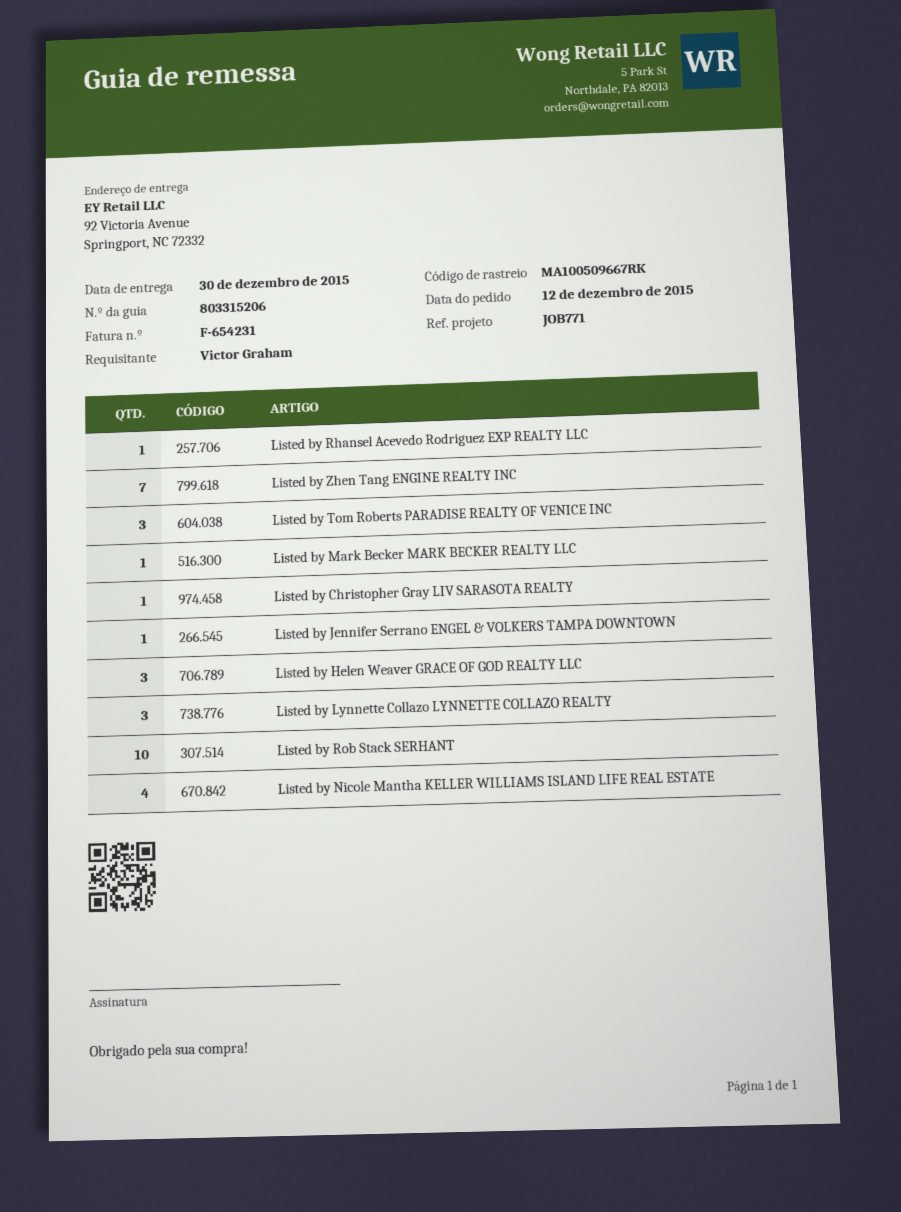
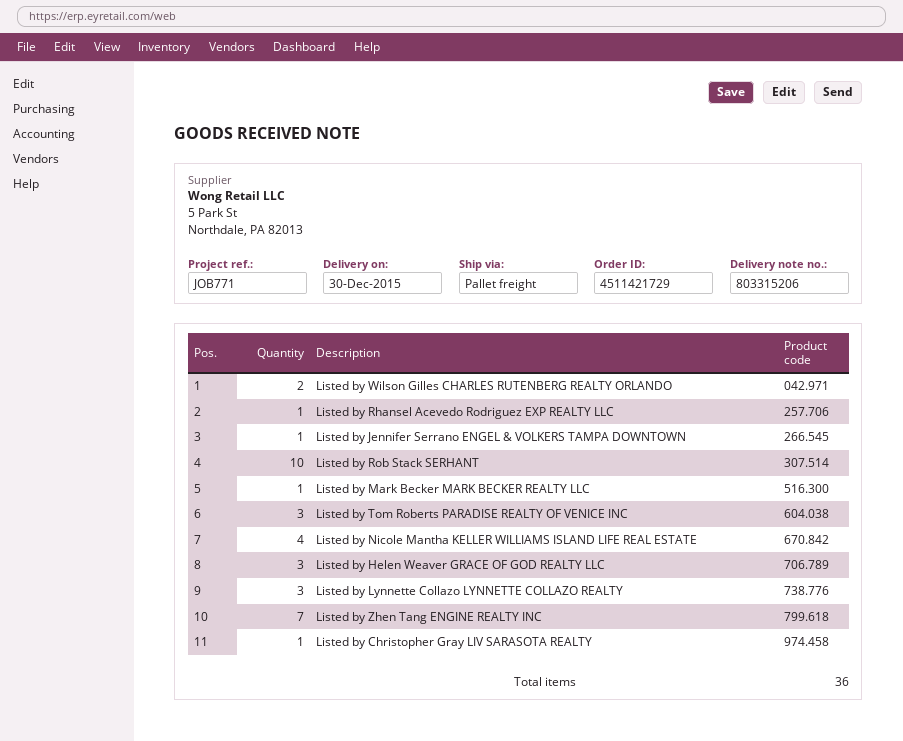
Listed by Wilson Gilles CHARLES RUTENBERG REALTY ORLANDO: none -> 2

